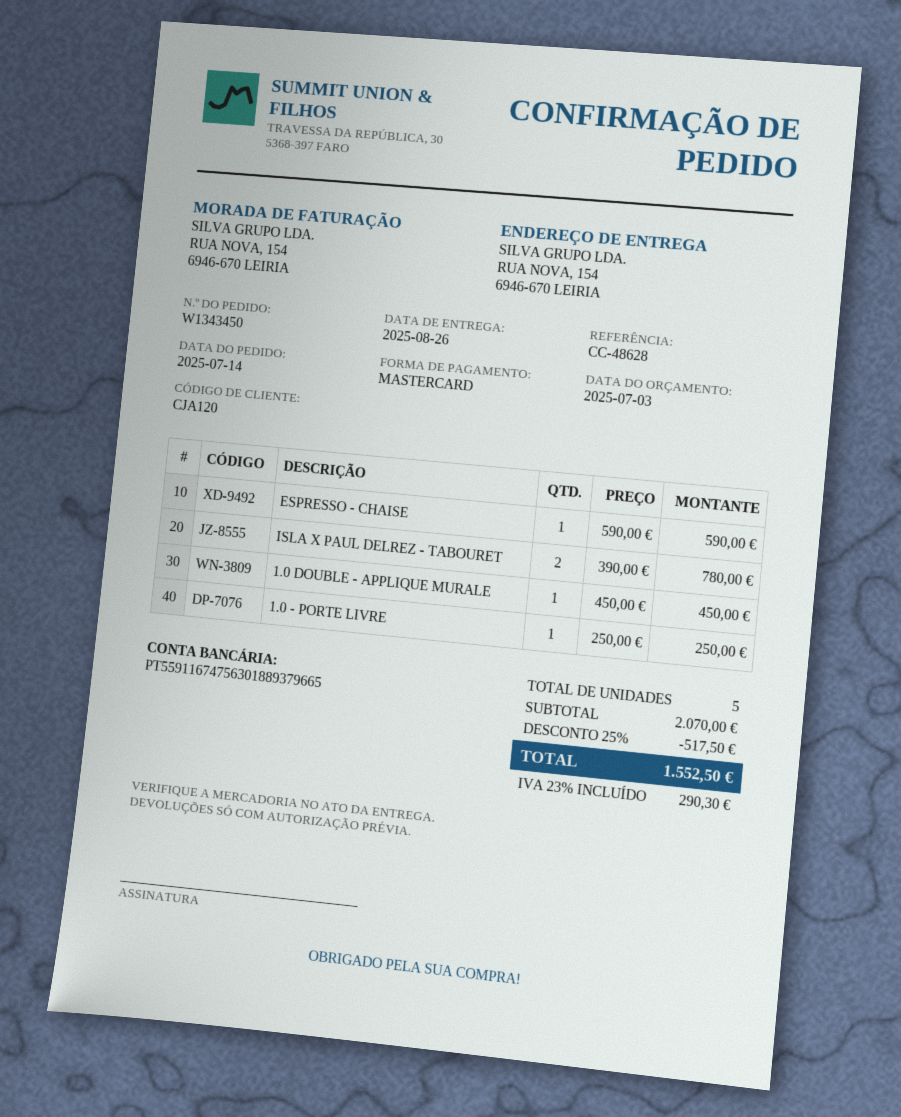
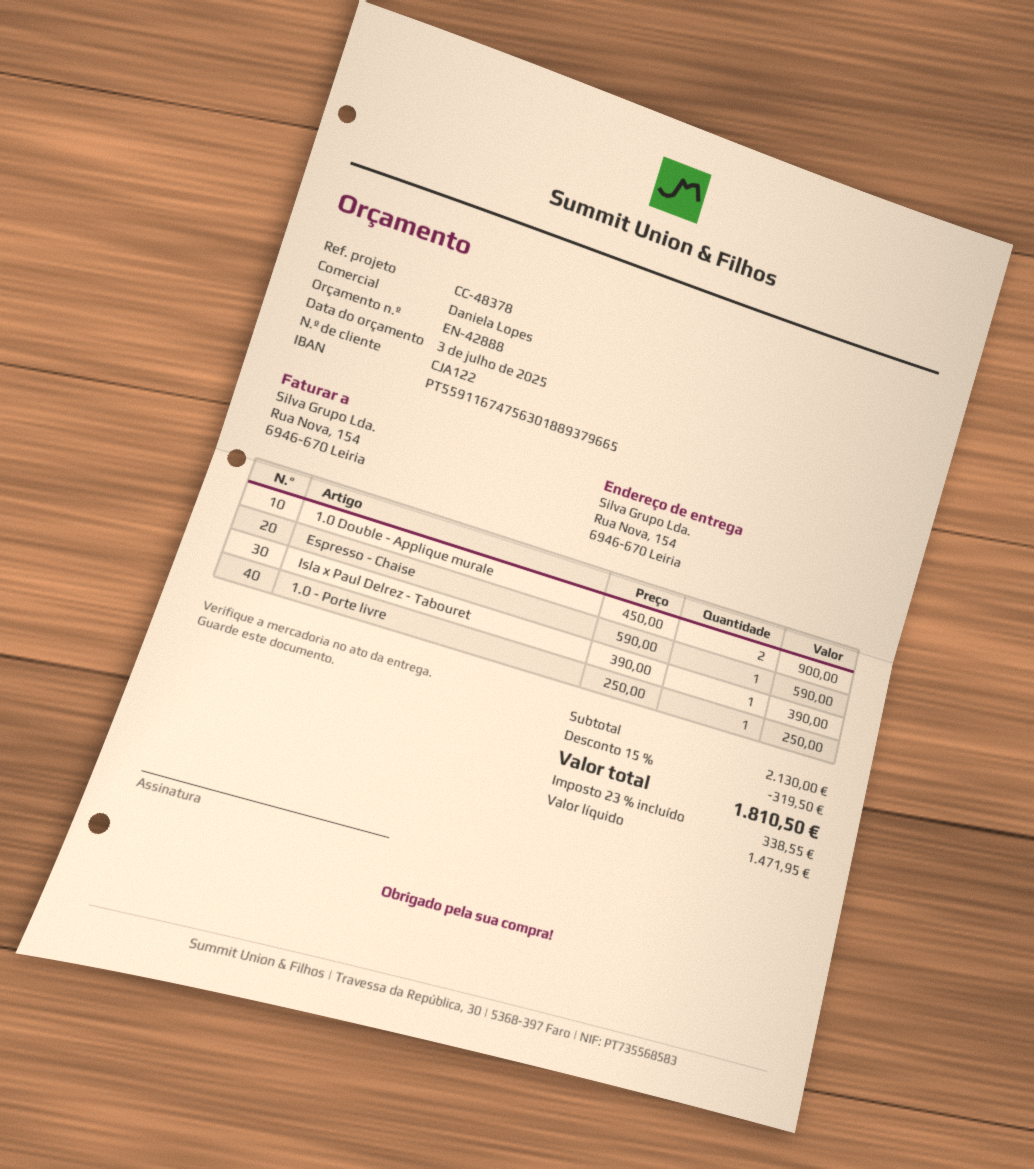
customer number: CJA120 -> CJA122
reference: CC-48628 -> CC-48378
ISLA X PAUL DELREZ - TABOURET: 2 x 390.00 = 780.00 -> 1 x 390.00 = 390.00
1.0 DOUBLE - APPLIQUE MURALE: 1 x 450.00 = 450.00 -> 2 x 450.00 = 900.00
subtotal: 2070.00 -> 2130.00
discount: 25% = 517.50 -> 15% = 319.50
tax: 23% = 290.30 -> 23% = 338.55
total: 1552.50 -> 1810.50

